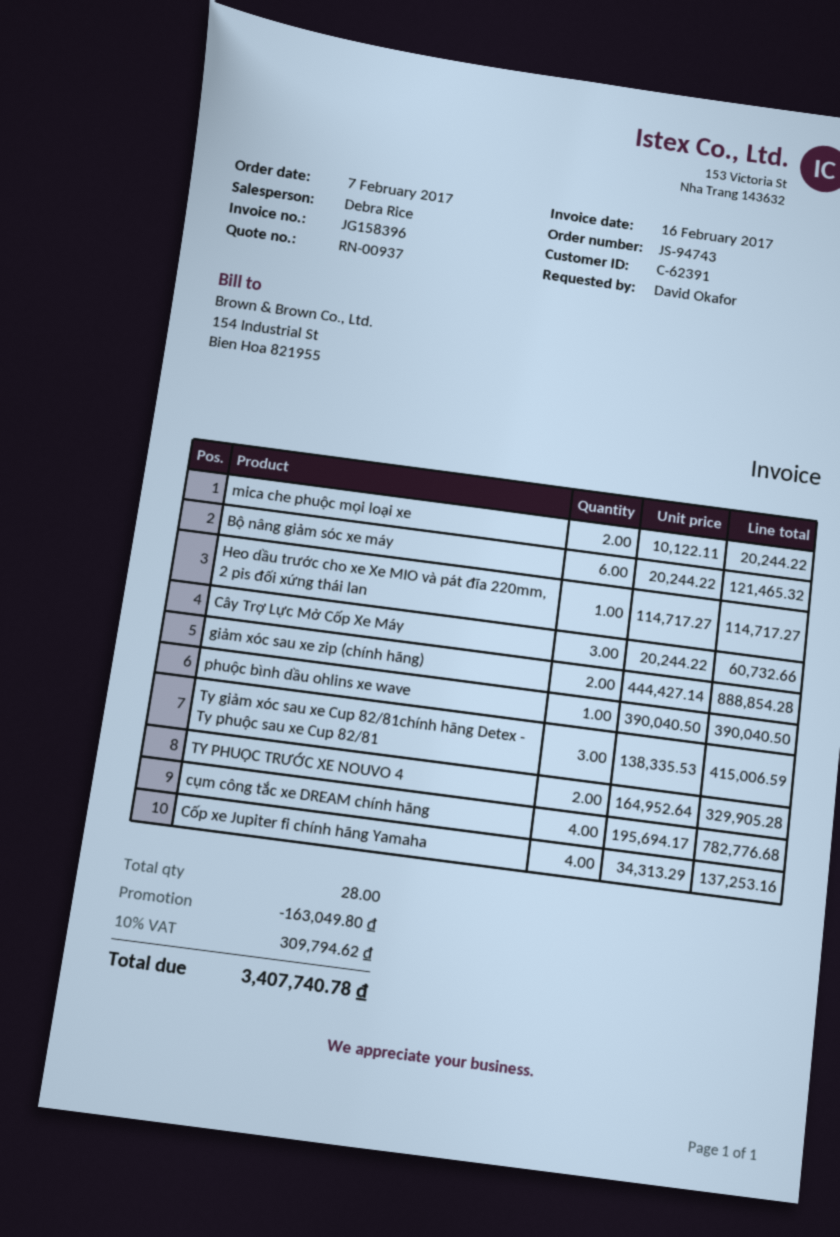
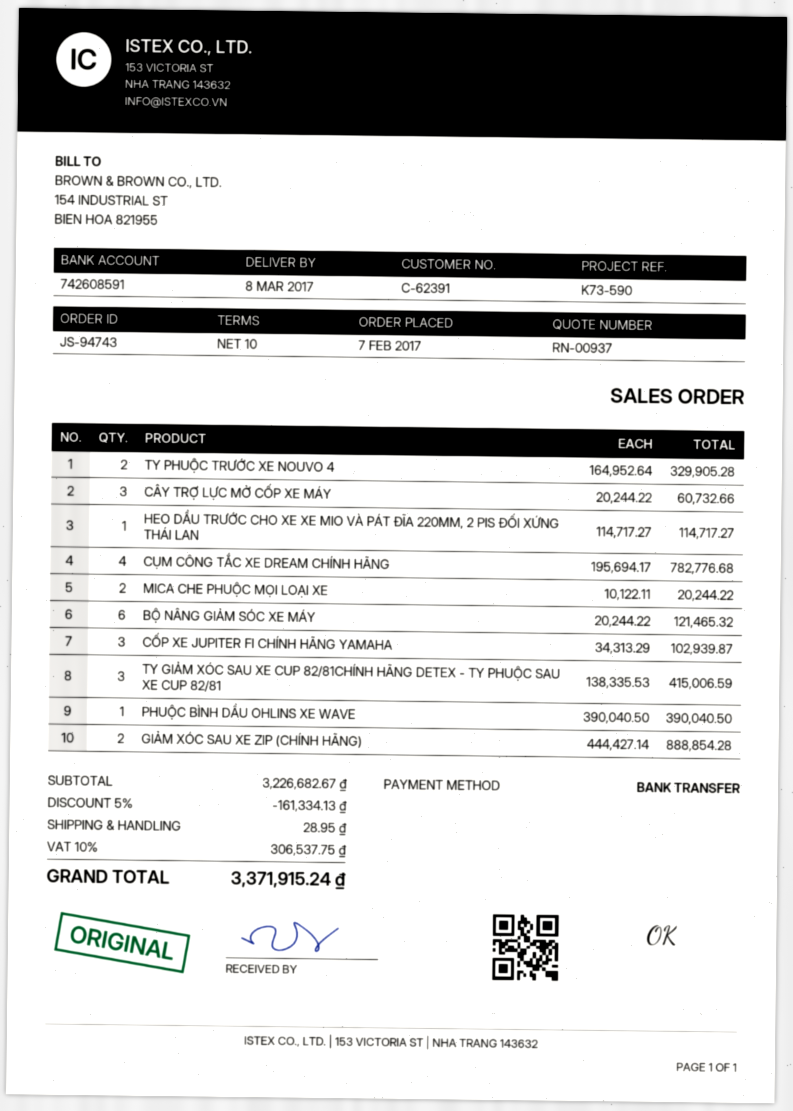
Cốp xe Jupiter fi chính hãng Yamaha: 4 x 34313.29 = 137253.16 -> 3 x 34313.29 = 102939.87
discount: 163049.80 -> 161334.13
shipping: none -> 28.95
tax: 10% = 309794.62 -> 10% = 306537.75
total: 3407740.78 -> 3371915.24

